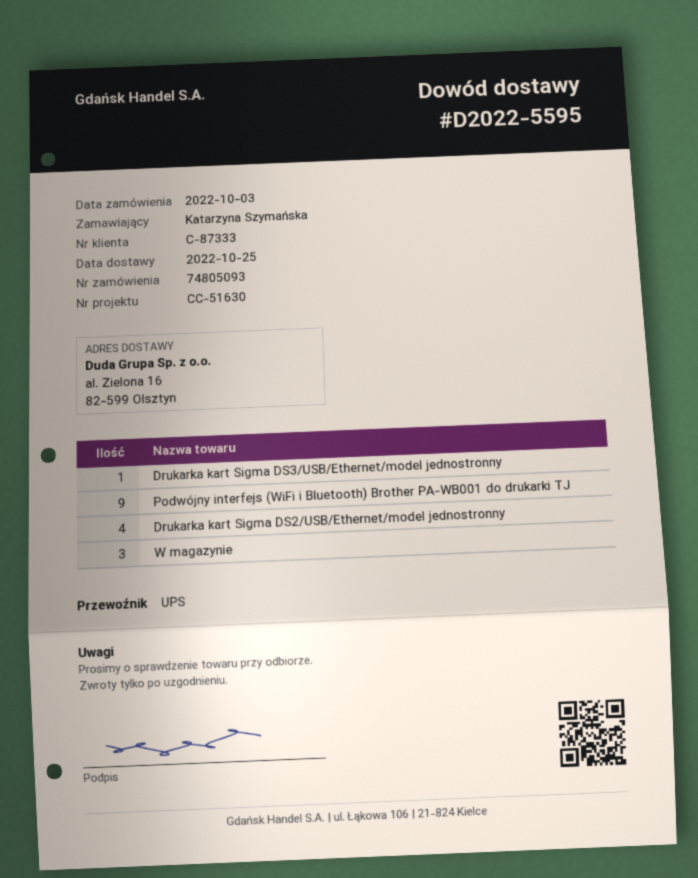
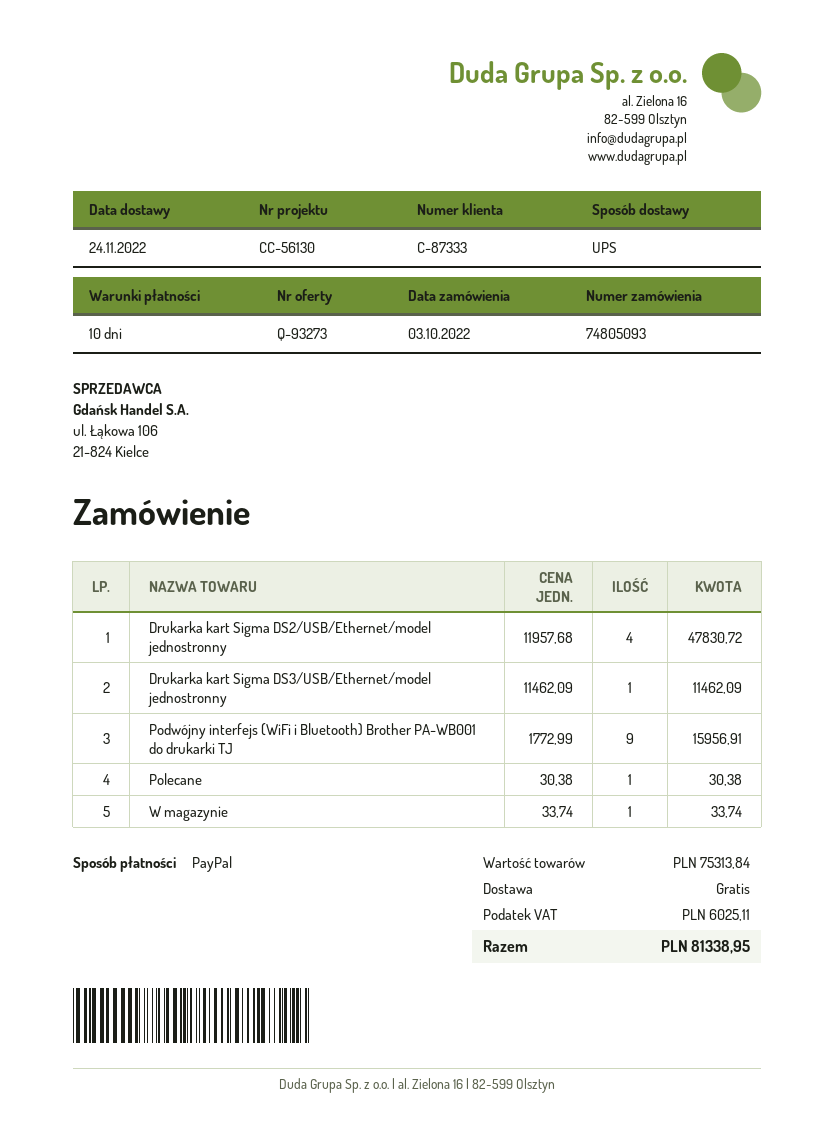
delivery date: 2022-10-25 -> 2022-11-24
reference: CC-51630 -> CC-56130
W magazynie: 3 -> 1
Polecane: none -> 1

